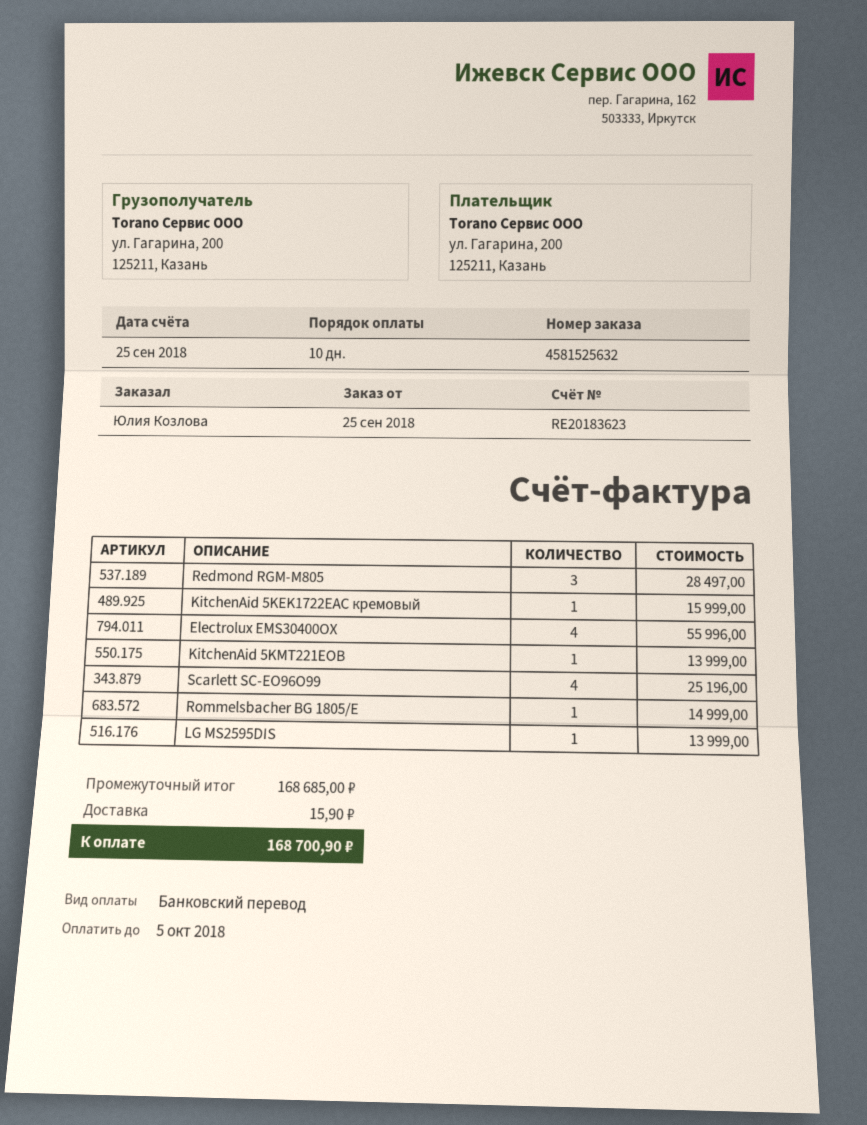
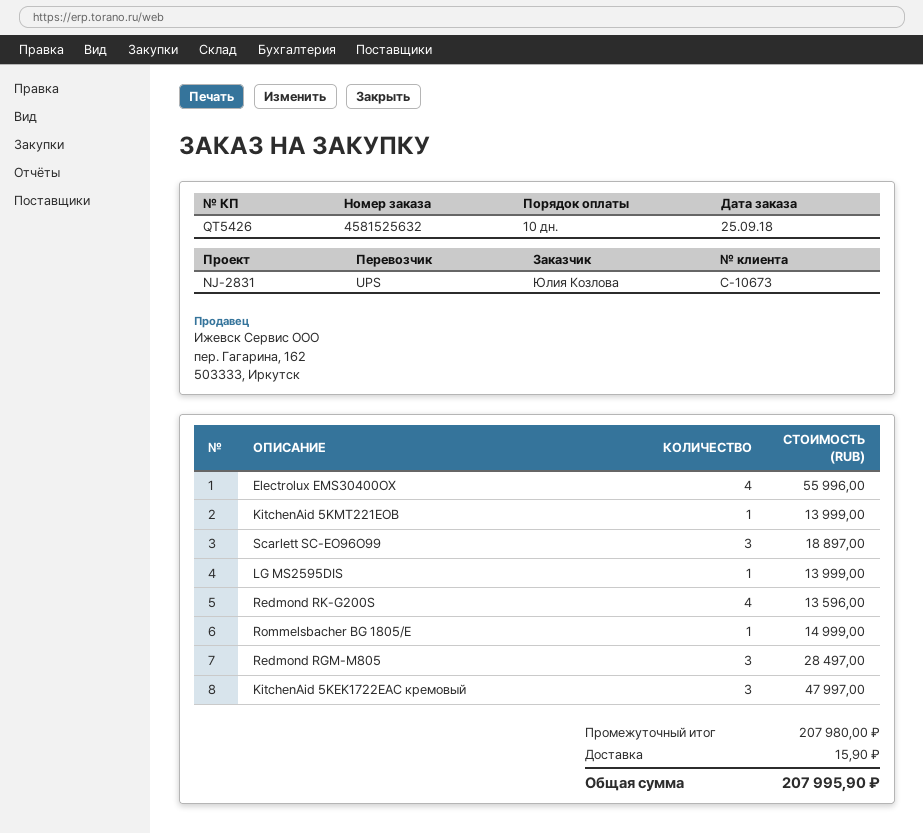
KitchenAid 5KEK1722EAC кремовый: 1 for 15999.00 -> 3 for 47997.00
Scarlett SC-EO96O99: 4 for 25196.00 -> 3 for 18897.00
Redmond RK-G200S: none -> 4 for 13596.00
subtotal: 168685.00 -> 207980.00
total: 168700.90 -> 207995.90

